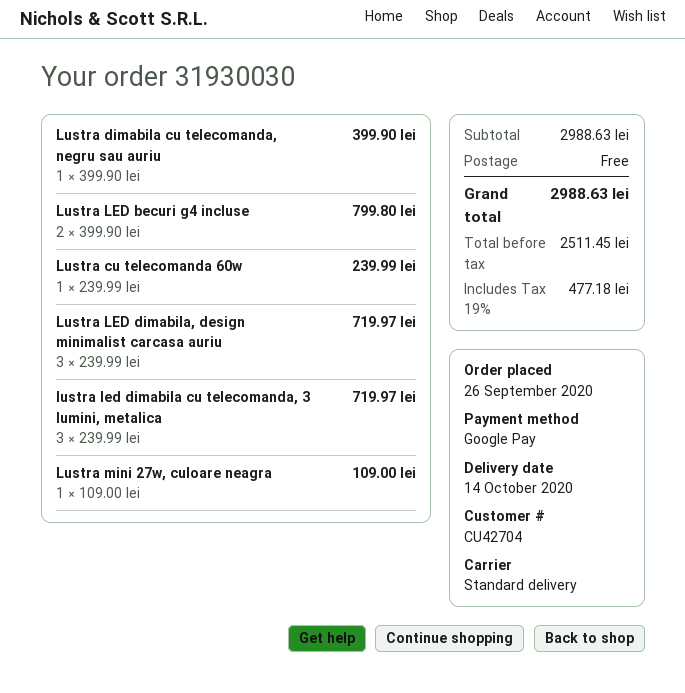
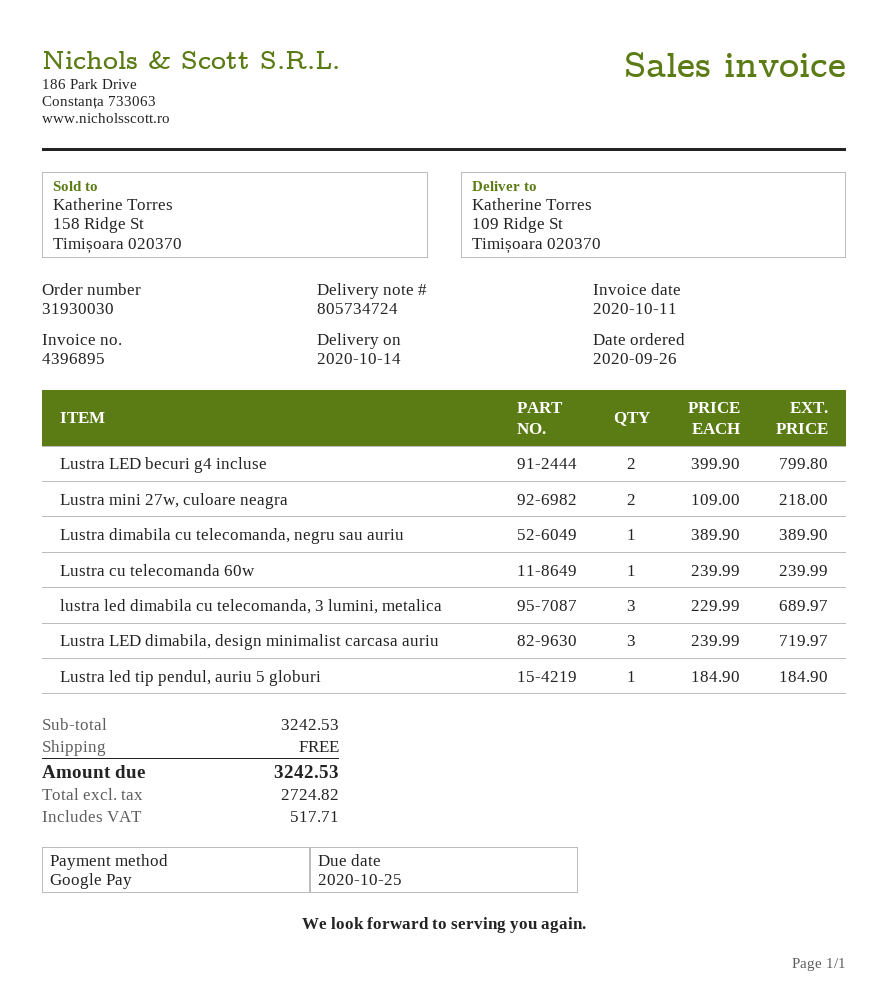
Lustra dimabila cu telecomanda, negru sau auriu: 1 x 399.90 = 399.90 -> 1 x 389.90 = 389.90
lustra led dimabila cu telecomanda, 3 lumini, metalica: 3 x 239.99 = 719.97 -> 3 x 229.99 = 689.97
Lustra mini 27w, culoare neagra: 1 x 109.00 = 109.00 -> 2 x 109.00 = 218.00
Lustra led tip pendul, auriu 5 globuri: none -> 1 x 184.90 = 184.90
subtotal: 2988.63 -> 3242.53
net: 2511.45 -> 2724.82
tax: 477.18 -> 517.71
total: 2988.63 -> 3242.53

